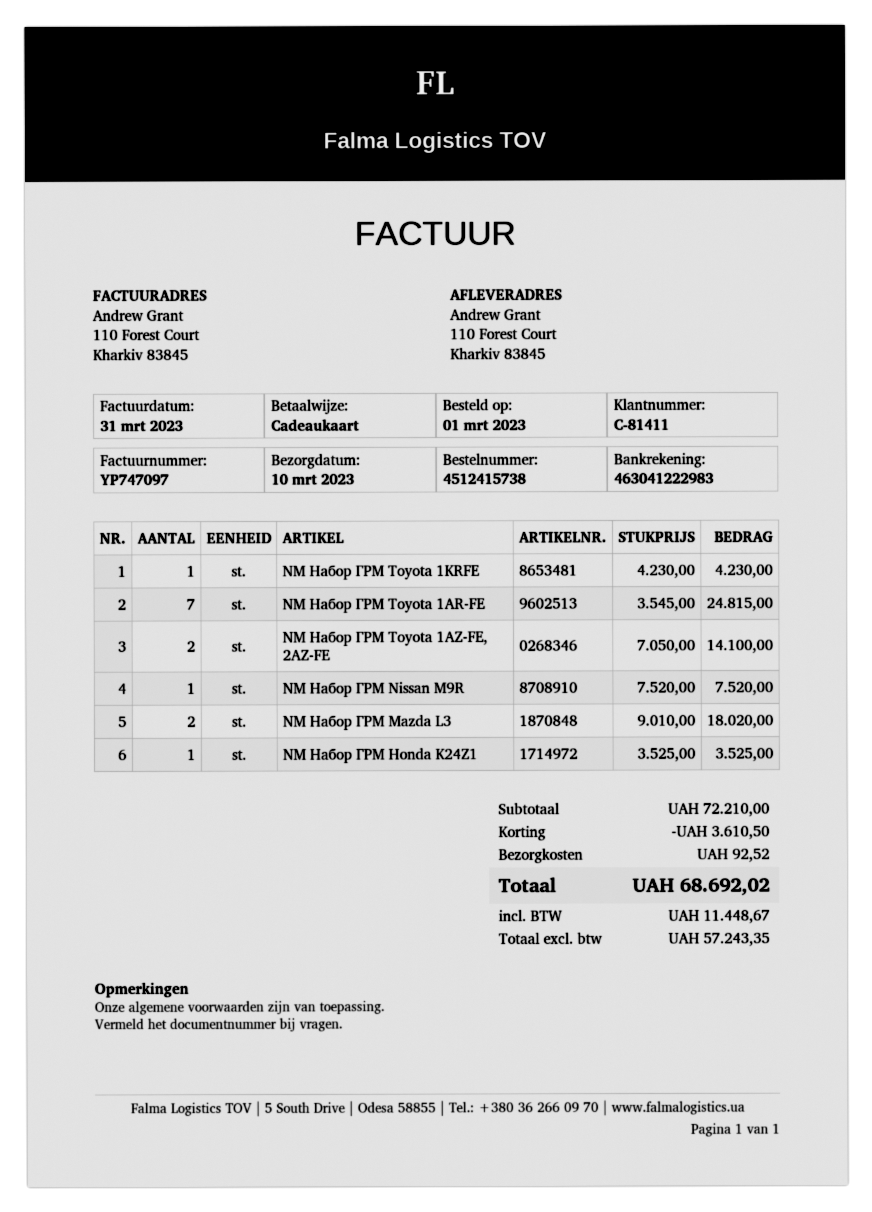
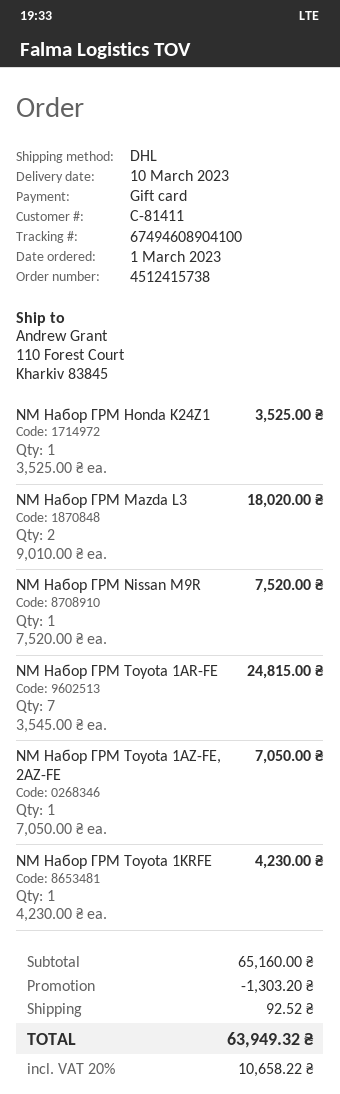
NM Набор ГРМ Toyota 1AZ-FE, 2AZ-FE: 2 x 7050.00 = 14100.00 -> 1 x 7050.00 = 7050.00
subtotal: 72210.00 -> 65160.00
discount: 3610.50 -> 1303.20
tax: 11448.67 -> 10658.22
total: 68692.02 -> 63949.32

